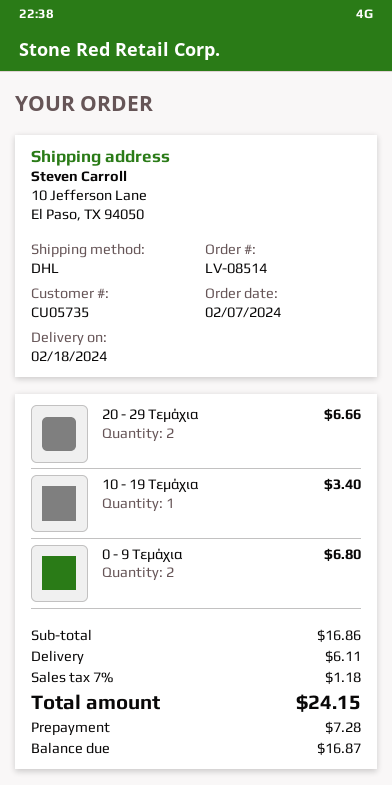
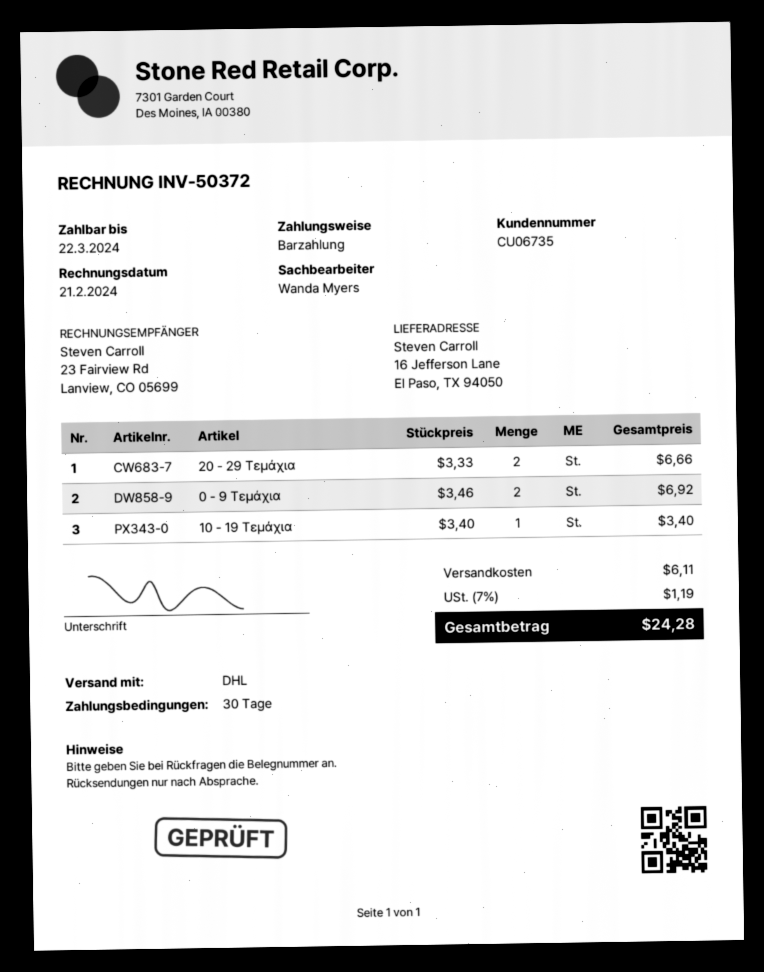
customer number: CU05735 -> CU06735
ship to: 10 Jefferson Lane, El Paso, TX 94050 -> 16 Jefferson Lane, El Paso, TX 94050
0 - 9 Τεμάχια: 2 for 6.80 -> 2 for 6.92
tax: 7% = 1.18 -> 7% = 1.19
total: 24.15 -> 24.28

